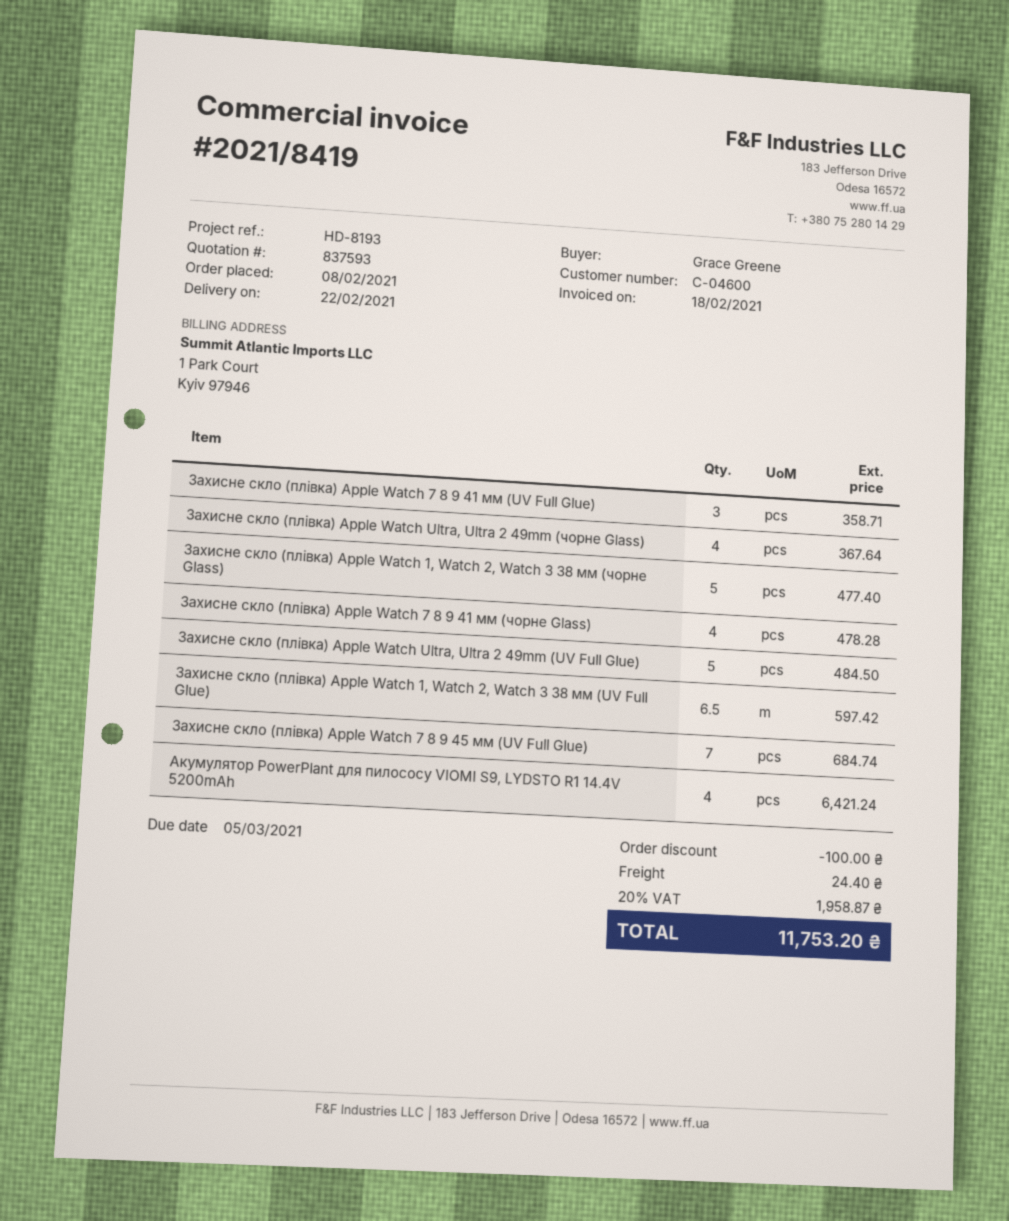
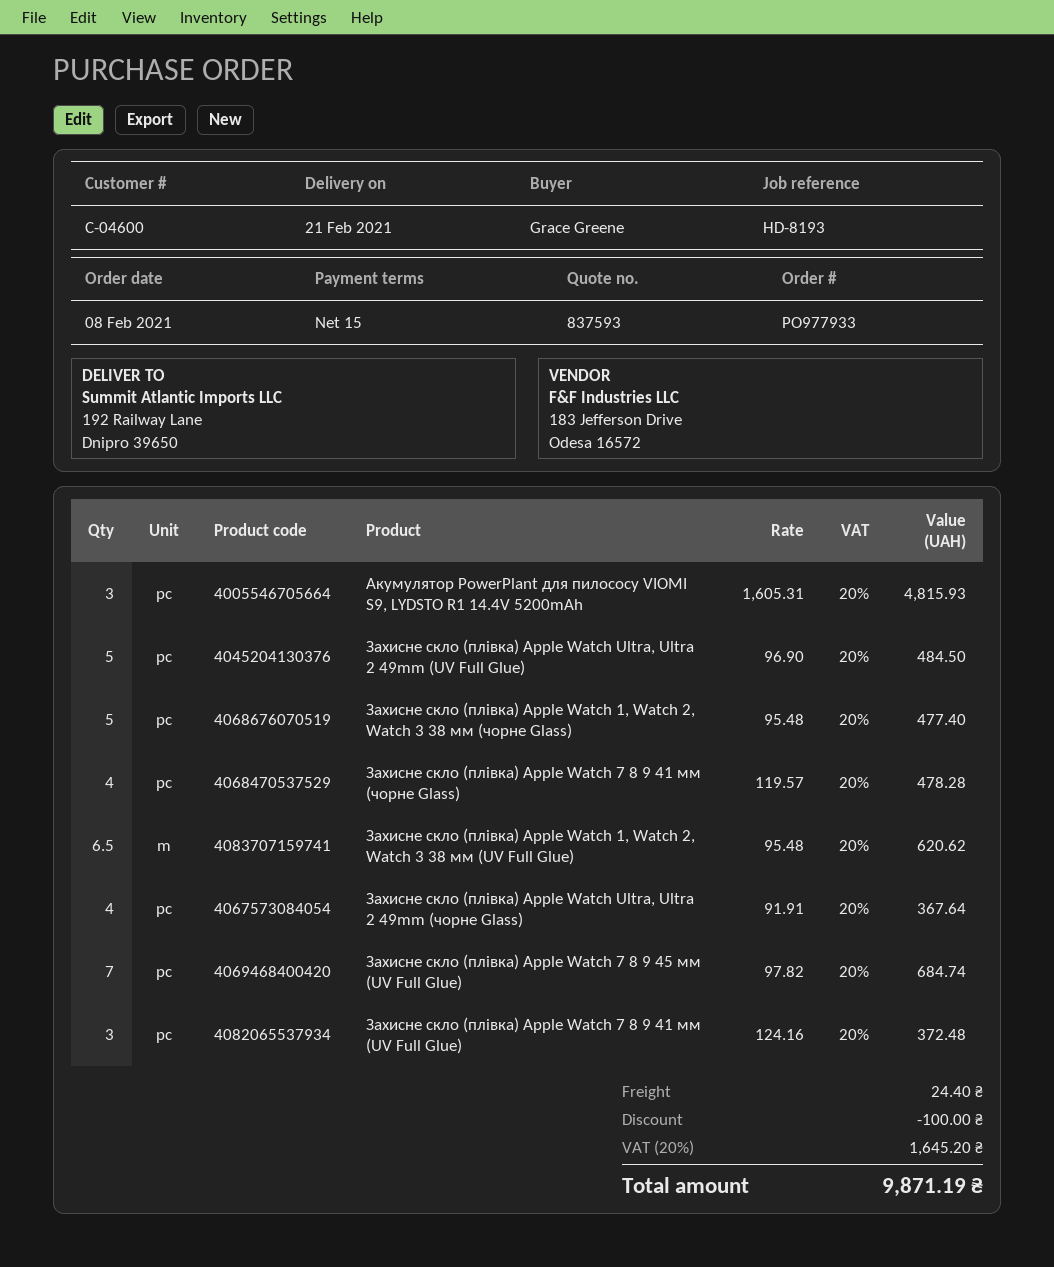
delivery date: 2021-02-22 -> 2021-02-21
Захисне скло (плівка) Apple Watch 7 8 9 41 мм (UV Full Glue): 3 for 358.71 -> 3 for 372.48
Захисне скло (плівка) Apple Watch 1, Watch 2, Watch 3 38 мм (UV Full Glue): 6.5 for 597.42 -> 6.5 for 620.62
Акумулятор PowerPlant для пилососу VIOMI S9, LYDSTO R1 14.4V 5200mAh: 4 for 6421.24 -> 3 for 4815.93
tax: 20% = 1958.87 -> 20% = 1645.20
total: 11753.20 -> 9871.19

